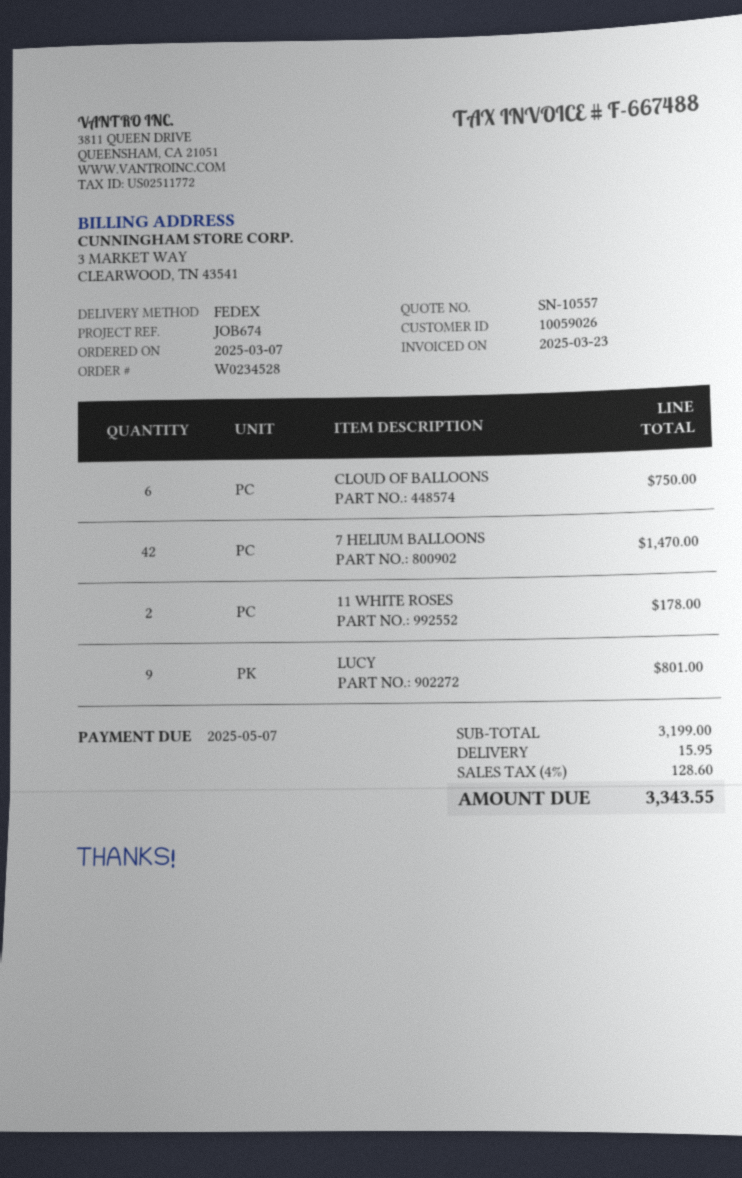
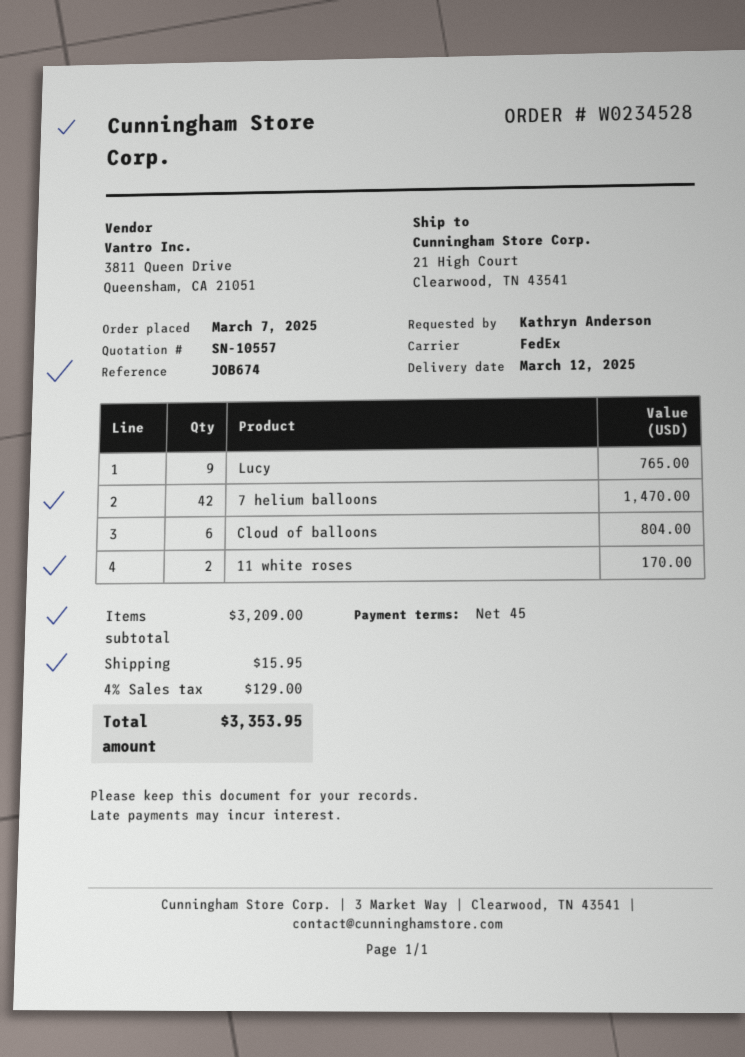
CLOUD OF BALLOONS: 6 for 750.00 -> 6 for 804.00
11 WHITE ROSES: 2 for 178.00 -> 2 for 170.00
LUCY: 9 for 801.00 -> 9 for 765.00
subtotal: 3199.00 -> 3209.00
tax: 4% = 128.60 -> 4% = 129.00
total: 3343.55 -> 3353.95

